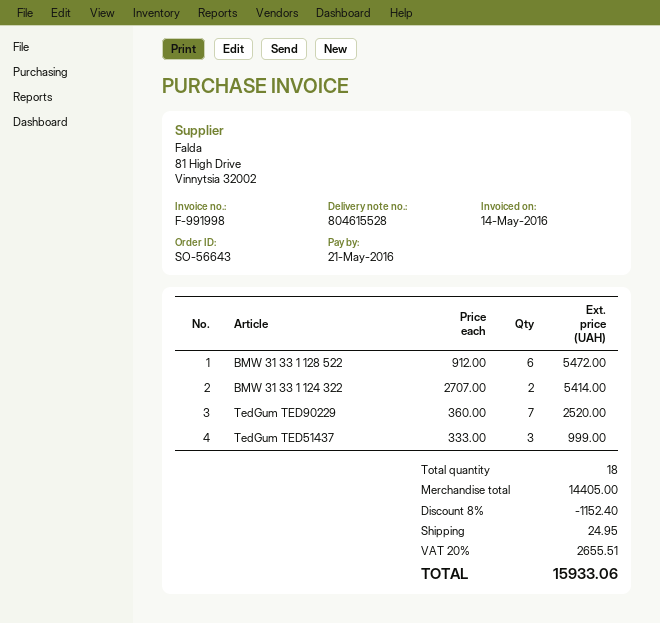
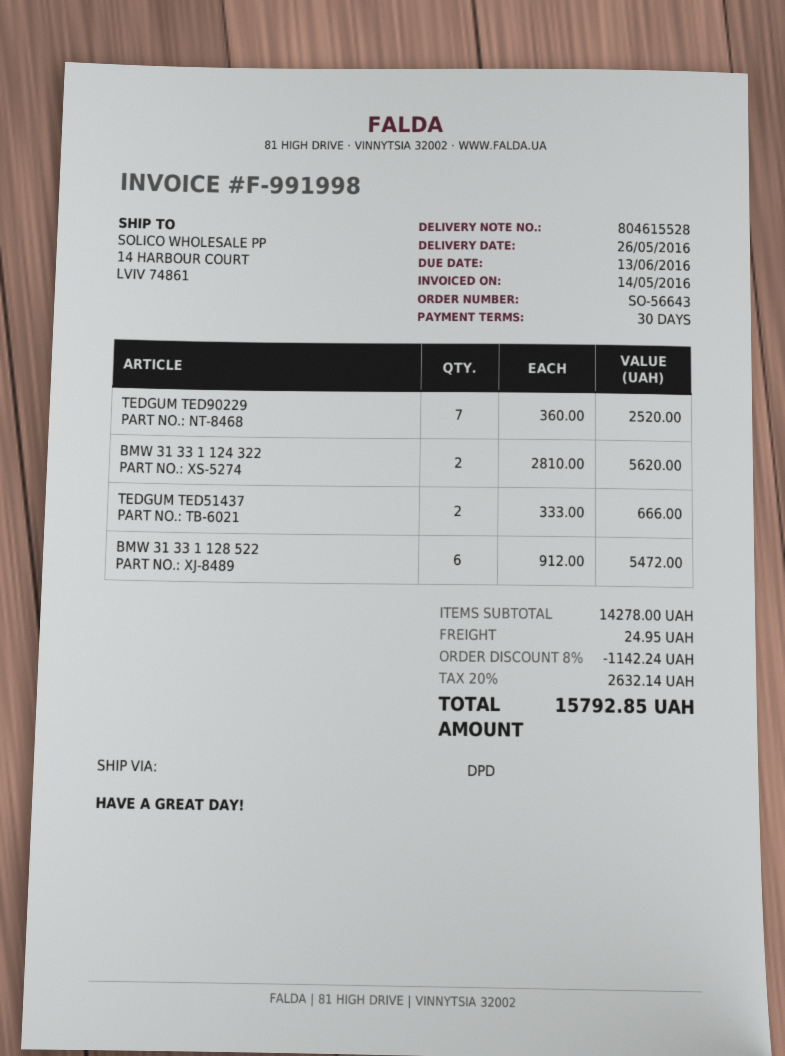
due date: 2016-05-21 -> 2016-06-13
BMW 31 33 1 124 322: 2 x 2707.00 = 5414.00 -> 2 x 2810.00 = 5620.00
TedGum TED51437: 3 x 333.00 = 999.00 -> 2 x 333.00 = 666.00
subtotal: 14405.00 -> 14278.00
discount: 8% = 1152.40 -> 8% = 1142.24
tax: 20% = 2655.51 -> 20% = 2632.14
total: 15933.06 -> 15792.85

